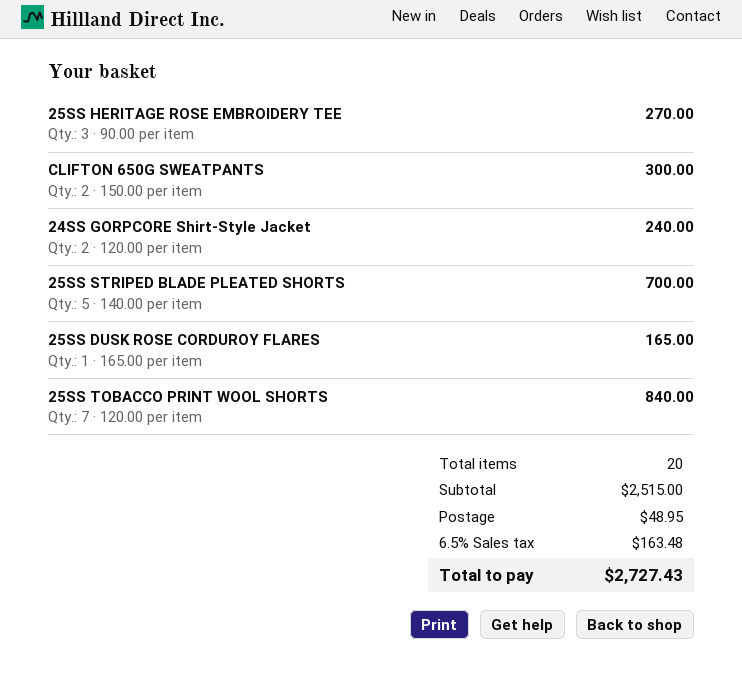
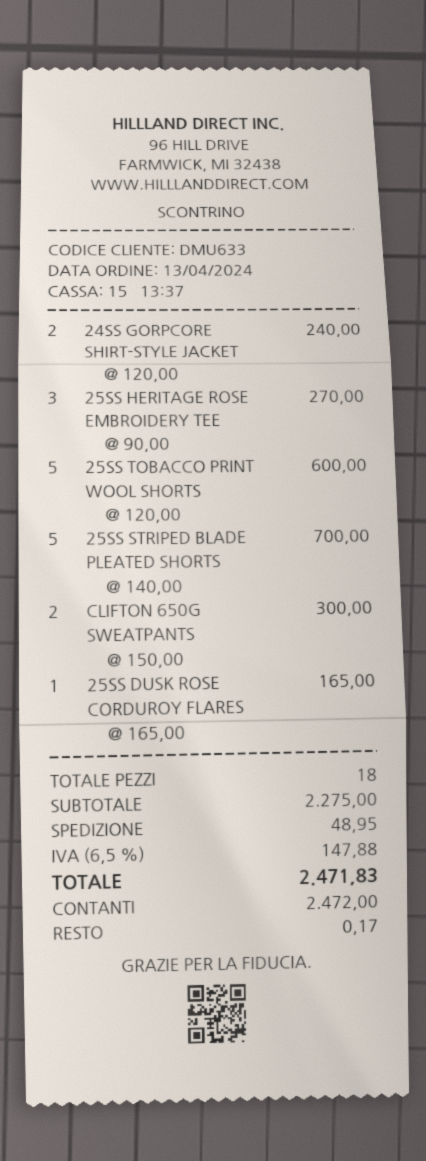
25SS TOBACCO PRINT WOOL SHORTS: 7 x 120.00 = 840.00 -> 5 x 120.00 = 600.00
total quantity: 20 -> 18
subtotal: 2515.00 -> 2275.00
tax: 6.5% = 163.48 -> 6.5% = 147.88
total: 2727.43 -> 2471.83

